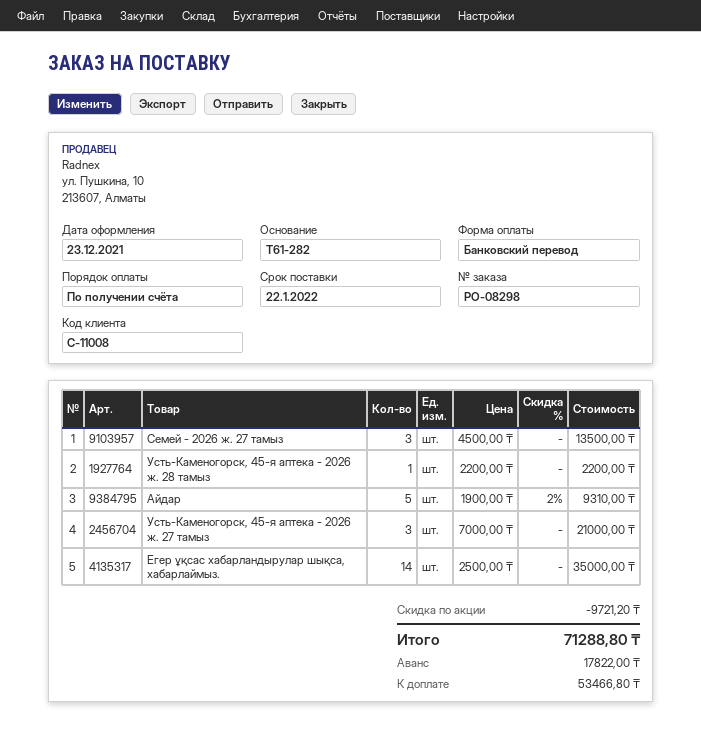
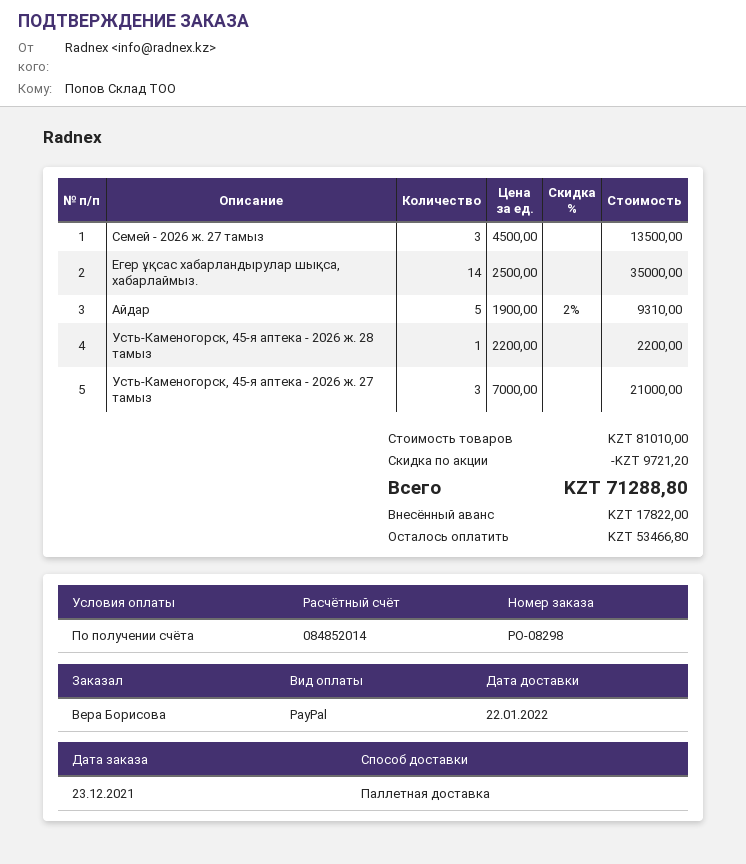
payment method: bank transfer -> PayPal

